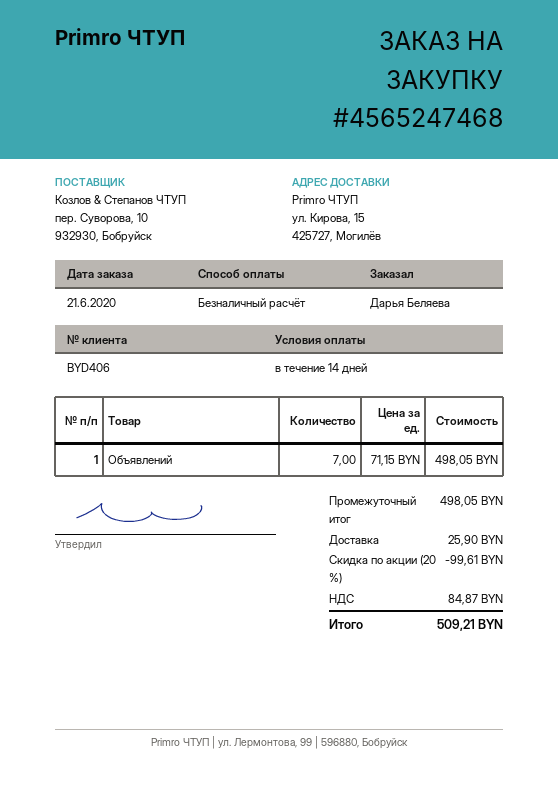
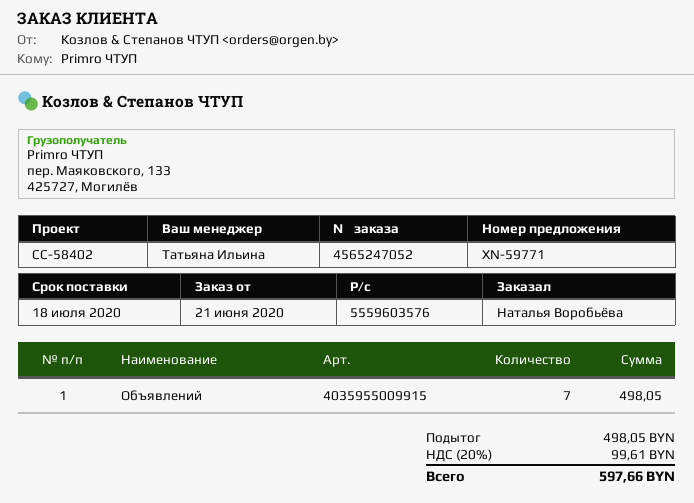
order number: 4565247468 -> 4565247052
ordered by: Дарья Беляева -> Наталья Воробьёва
ship to: ул. Кирова, 15, 425727, Могилёв -> пер. Маяковского, 133, 425727, Могилёв
discount: 20% = 99.61 -> none
shipping: 25.90 -> none
tax: 84.87 -> 99.61
total: 509.21 -> 597.66

